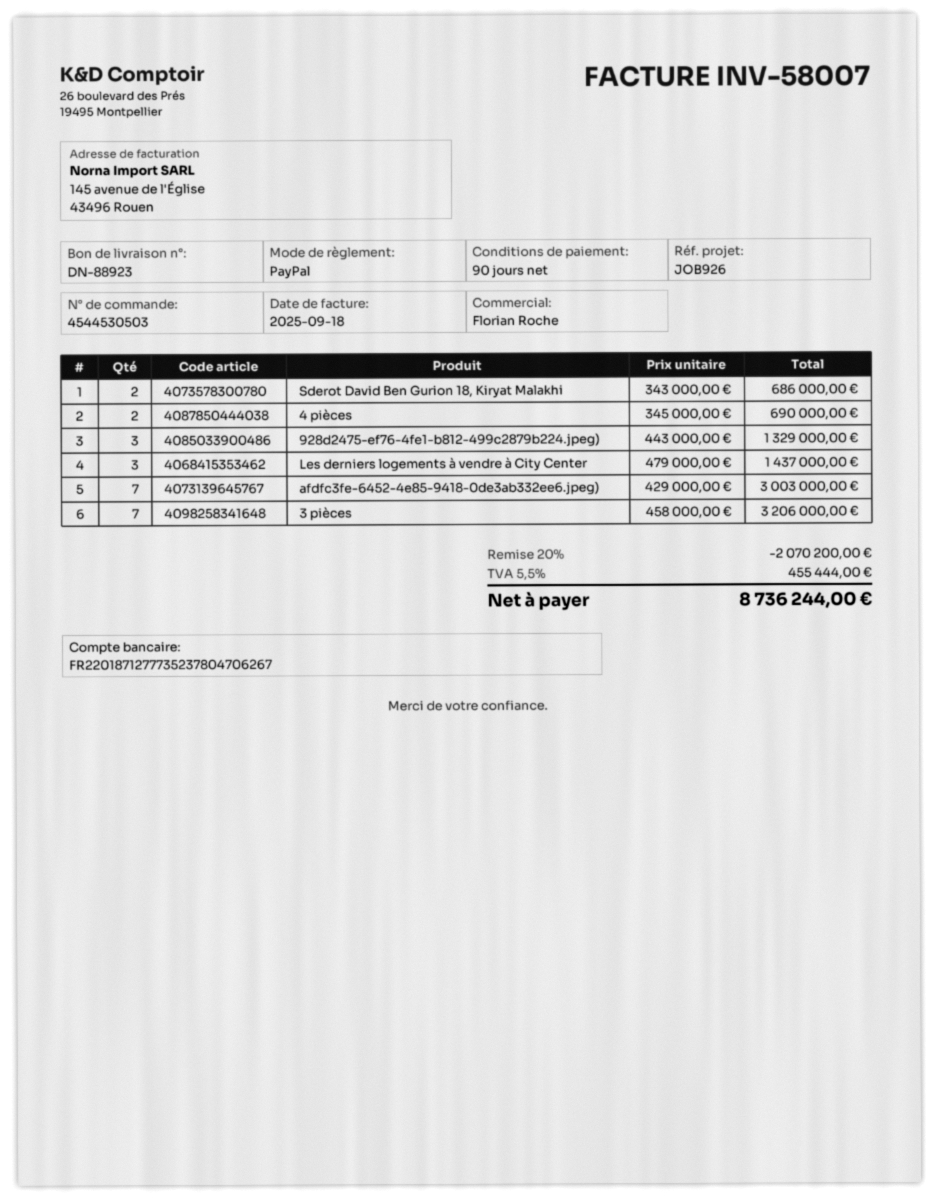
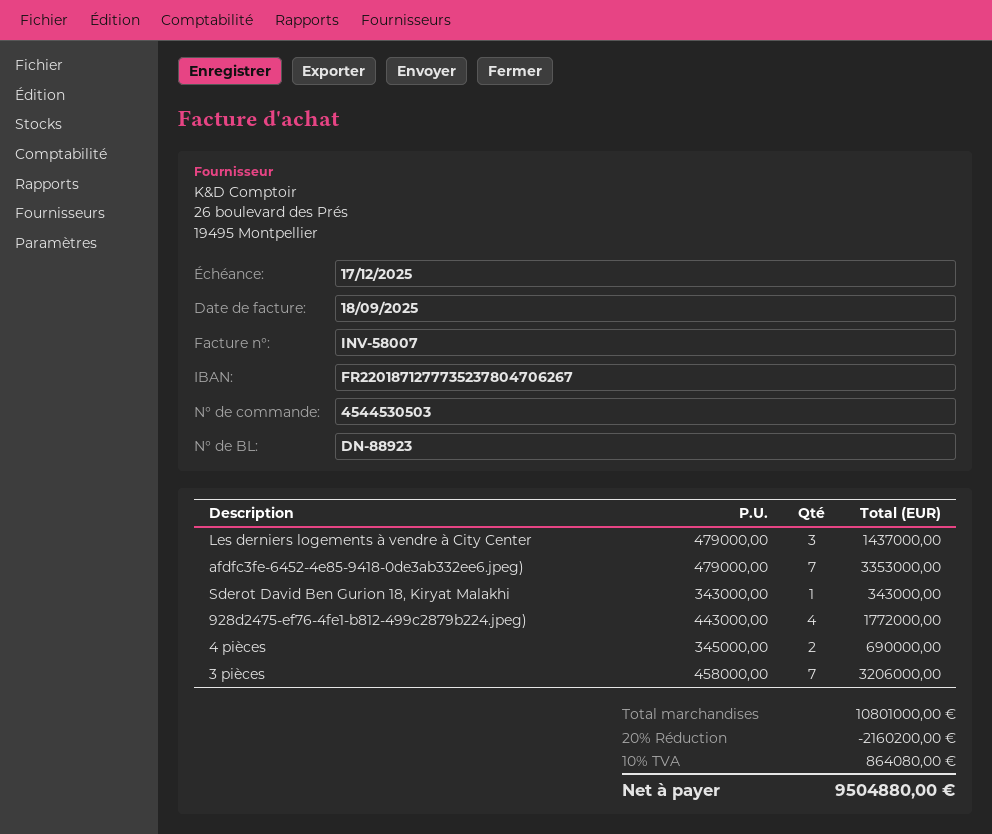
Sderot David Ben Gurion 18, Kiryat Malakhi: 2 x 343000.00 = 686000.00 -> 1 x 343000.00 = 343000.00
928d2475-ef76-4fe1-b812-499c2879b224.jpeg): 3 x 443000.00 = 1329000.00 -> 4 x 443000.00 = 1772000.00
afdfc3fe-6452-4e85-9418-0de3ab332ee6.jpeg): 7 x 429000.00 = 3003000.00 -> 7 x 479000.00 = 3353000.00
discount: 20% = 2070200.00 -> 20% = 2160200.00
tax: 5.5% = 455444.00 -> 10% = 864080.00
total: 8736244.00 -> 9504880.00

